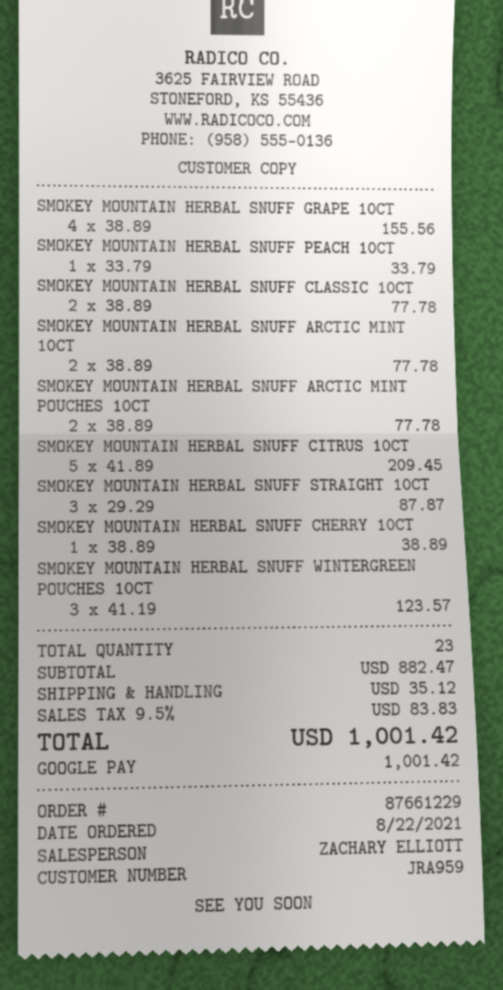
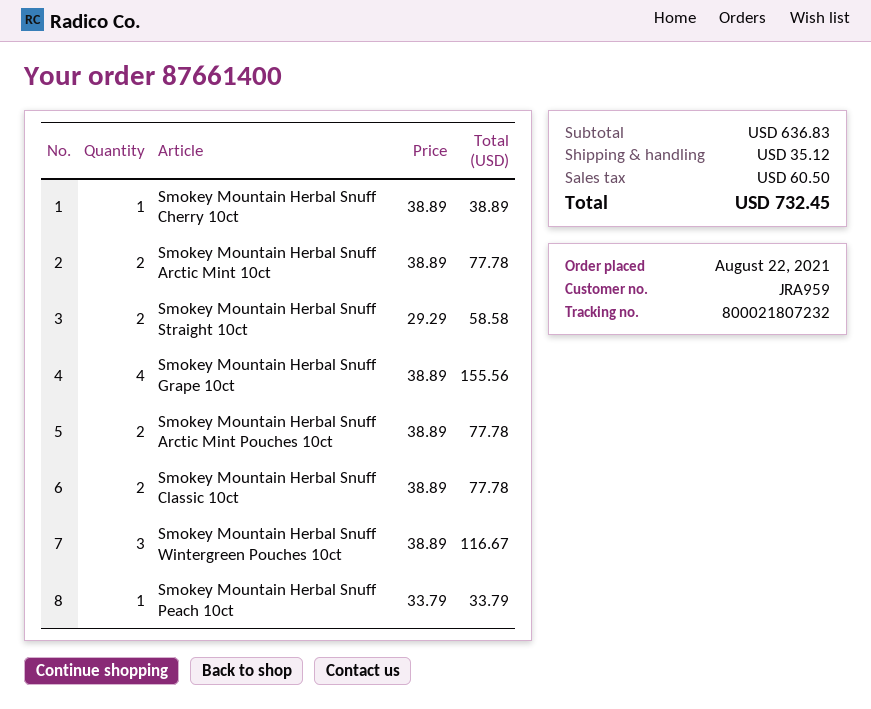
order number: 87661229 -> 87661400
SMOKEY MOUNTAIN HERBAL SNUFF CITRUS 10CT: 5 x 41.89 = 209.45 -> none
SMOKEY MOUNTAIN HERBAL SNUFF STRAIGHT 10CT: 3 x 29.29 = 87.87 -> 2 x 29.29 = 58.58
SMOKEY MOUNTAIN HERBAL SNUFF WINTERGREEN POUCHES 10CT: 3 x 41.19 = 123.57 -> 3 x 38.89 = 116.67
subtotal: 882.47 -> 636.83
tax: 83.83 -> 60.50
total: 1001.42 -> 732.45

